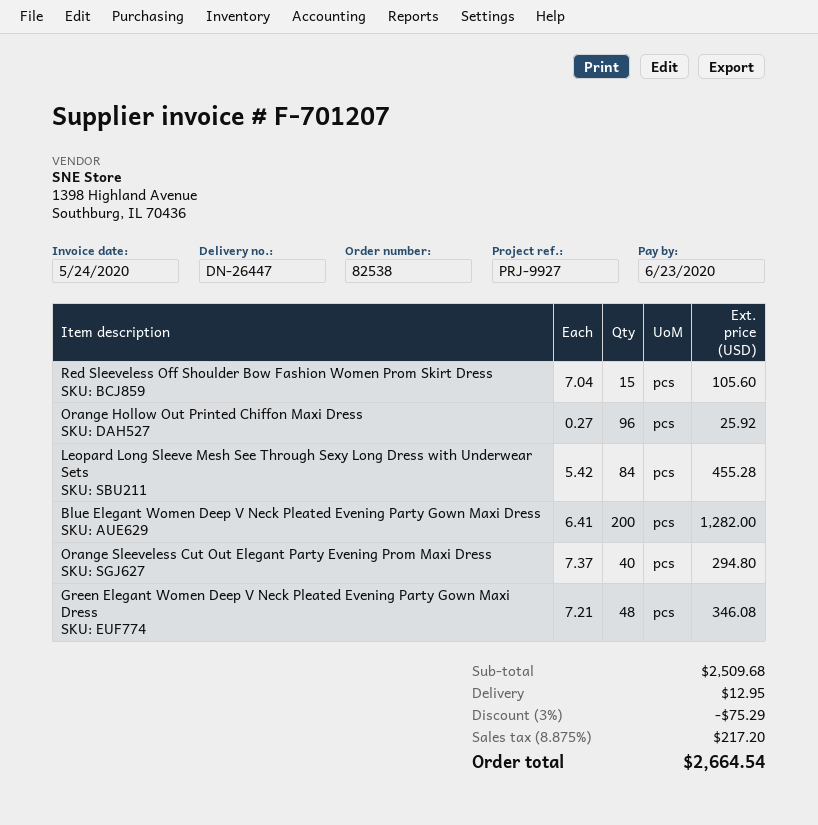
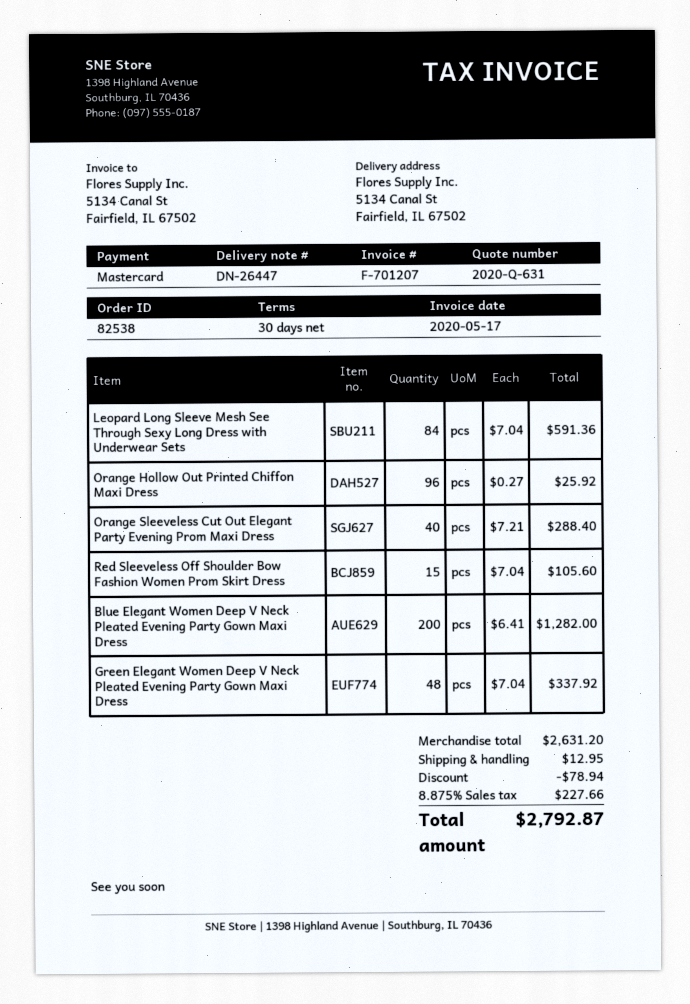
invoice date: 2020-05-24 -> 2020-05-17
Leopard Long Sleeve Mesh See Through Sexy Long Dress with Underwear Sets: 84 x 5.42 = 455.28 -> 84 x 7.04 = 591.36
Orange Sleeveless Cut Out Elegant Party Evening Prom Maxi Dress: 40 x 7.37 = 294.80 -> 40 x 7.21 = 288.40
Green Elegant Women Deep V Neck Pleated Evening Party Gown Maxi Dress: 48 x 7.21 = 346.08 -> 48 x 7.04 = 337.92
subtotal: 2509.68 -> 2631.20
discount: 75.29 -> 78.94
tax: 8.875% = 217.20 -> 8.875% = 227.66
total: 2664.54 -> 2792.87

